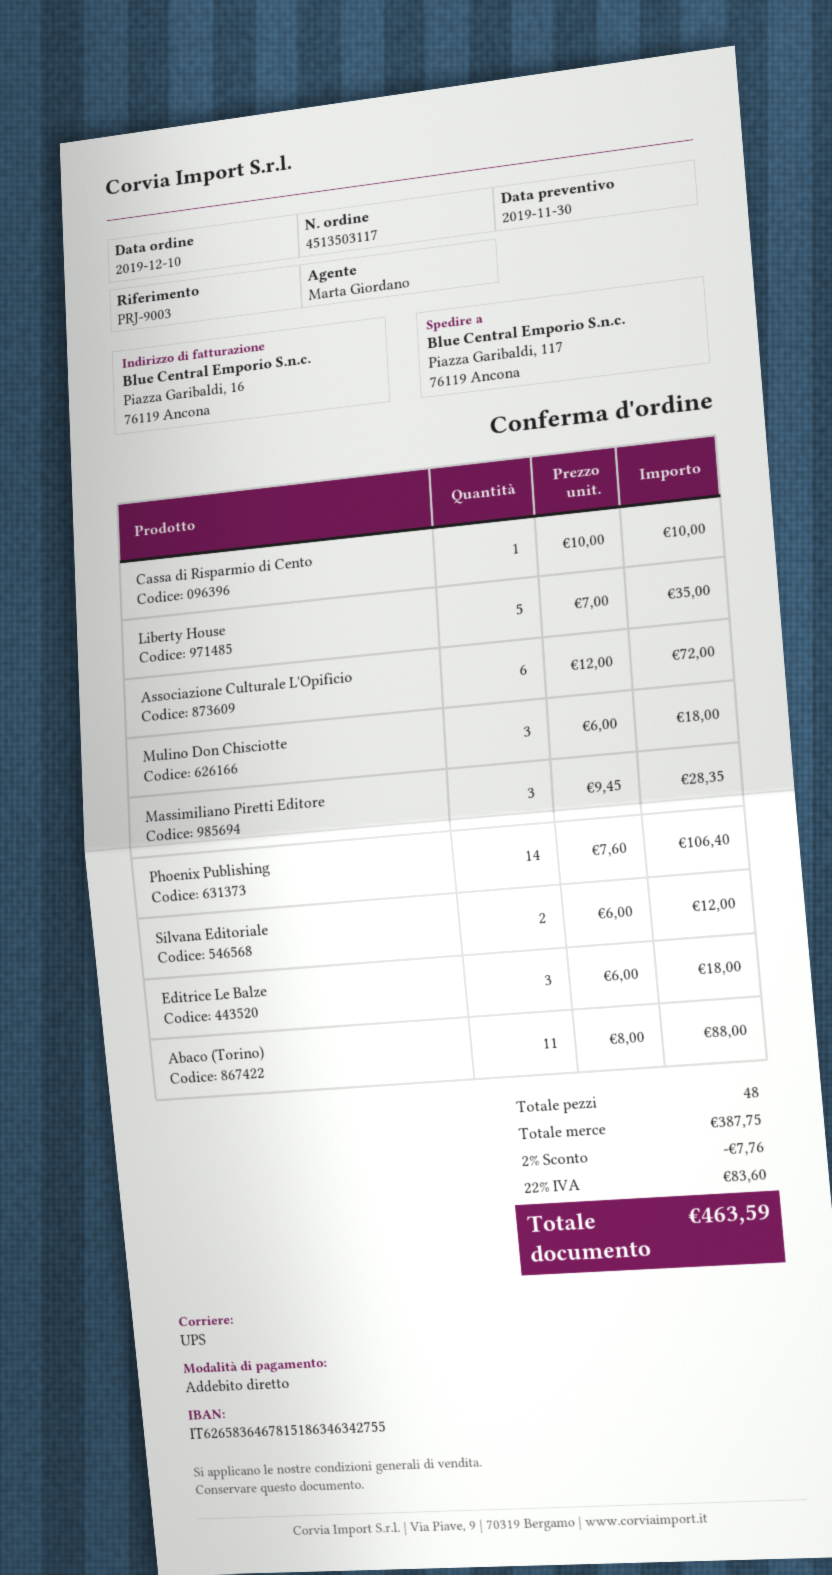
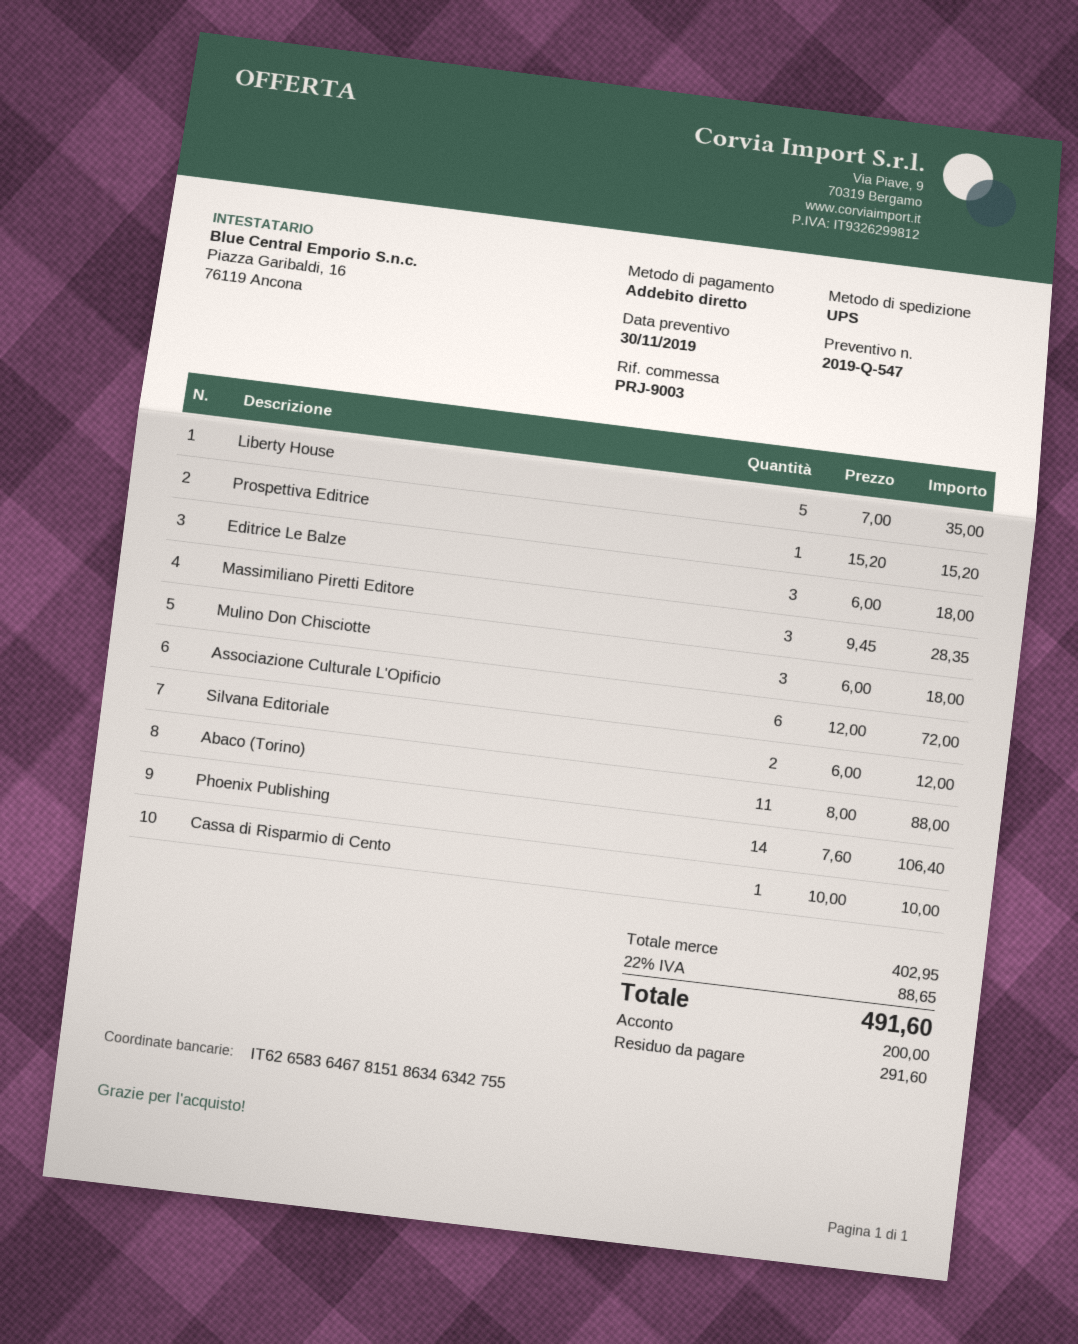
Prospettiva Editrice: none -> 1 x 15.20 = 15.20
subtotal: 387.75 -> 402.95
discount: 2% = 7.76 -> none
tax: 22% = 83.60 -> 22% = 88.65
total: 463.59 -> 491.60

